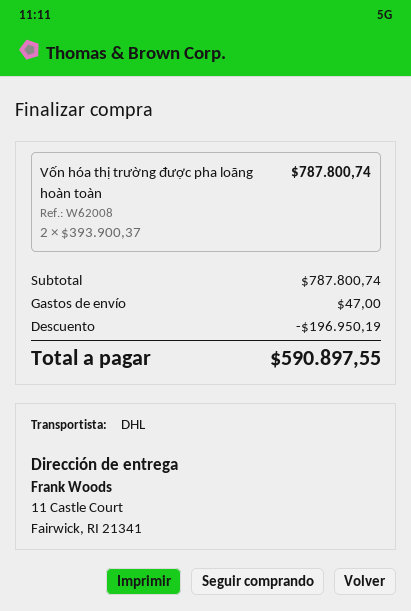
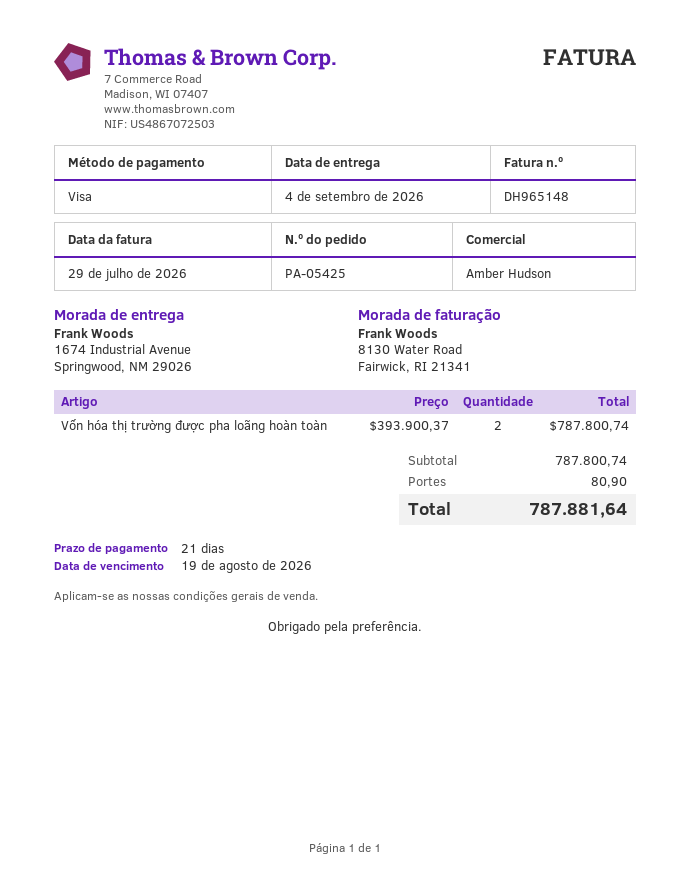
ship to: 11 Castle Court, Fairwick, RI 21341 -> 1674 Industrial Avenue, Springwood, NM 29026
discount: 196950.19 -> none
shipping: 47.00 -> 80.90
total: 590897.55 -> 787881.64

